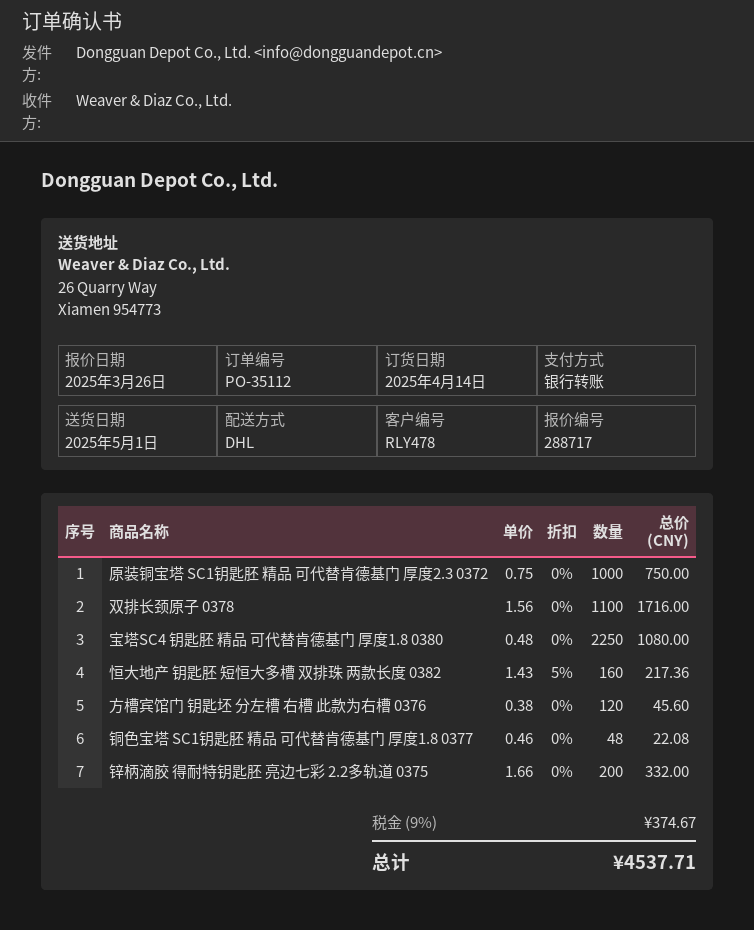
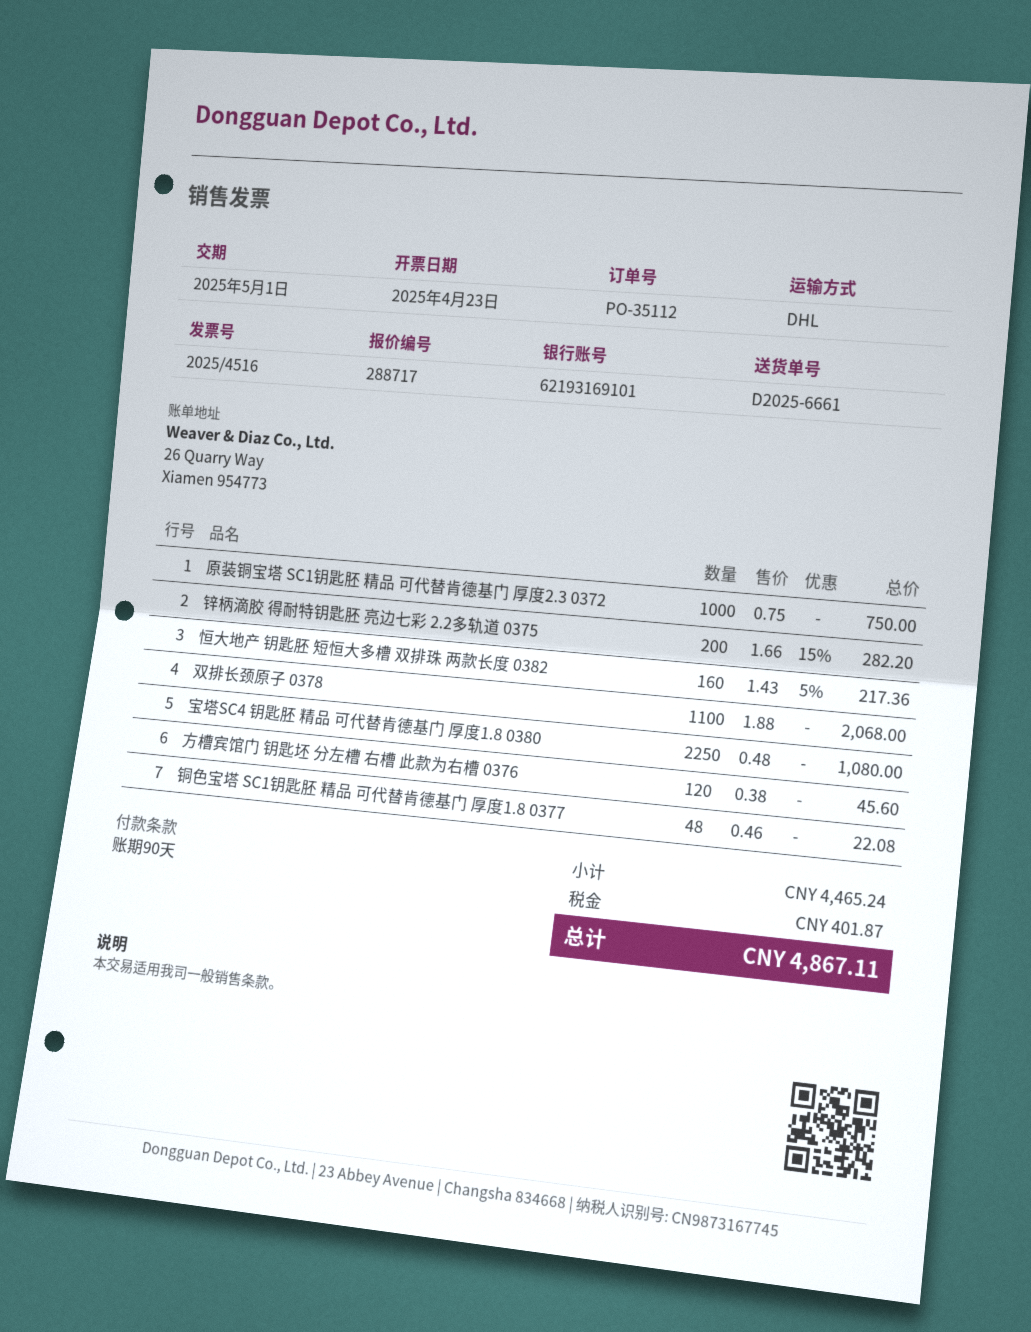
双排长颈原子 0378: 1100 x 1.56 = 1716.00 -> 1100 x 1.88 = 2068.00
锌柄滴胶 得耐特钥匙胚 亮边七彩 2.2多轨道 0375: 200 x 1.66 = 332.00 -> 200 x 1.66 - 15% = 282.20
tax: 374.67 -> 401.87
total: 4537.71 -> 4867.11

